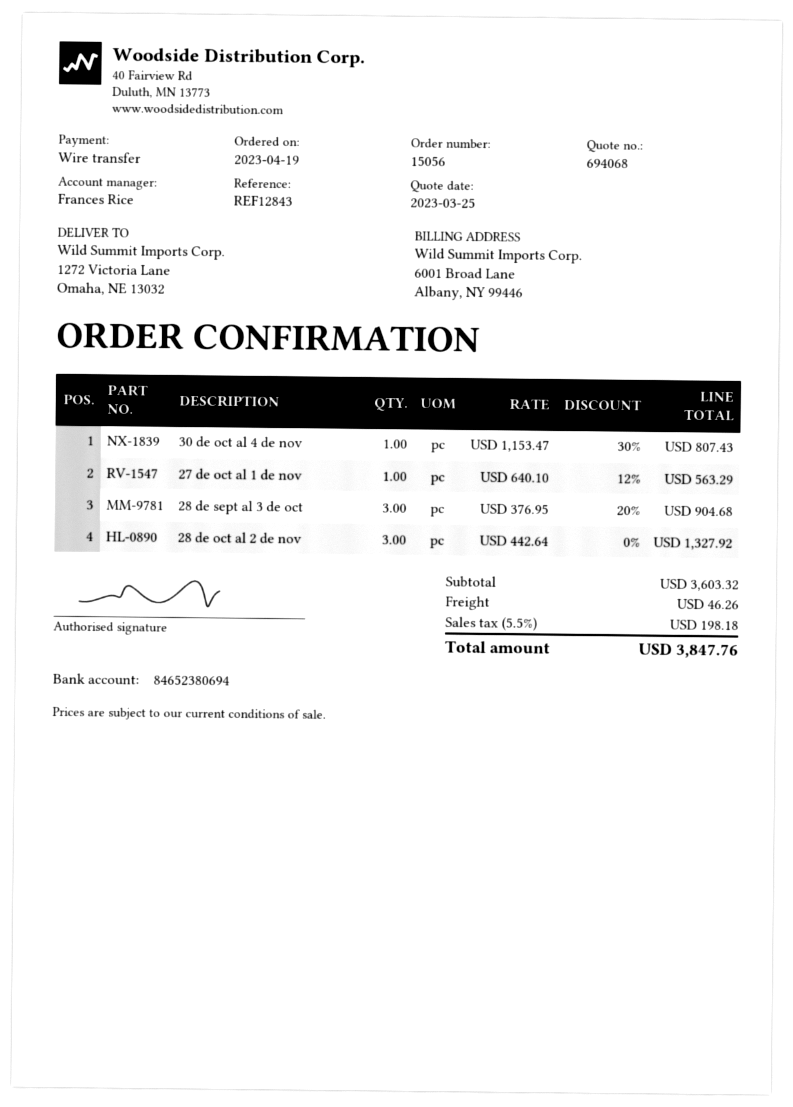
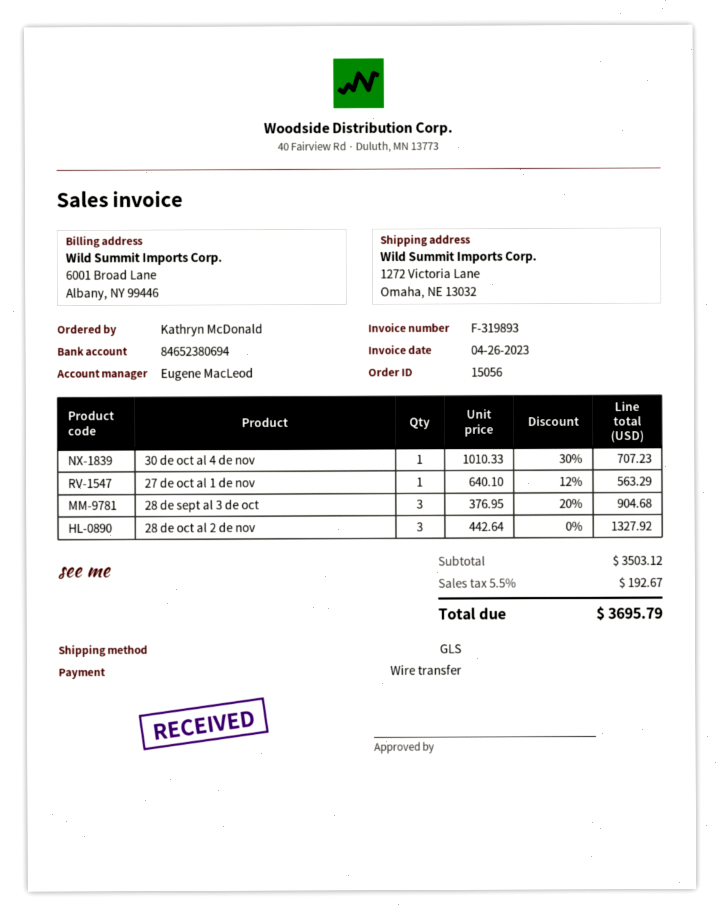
sales rep: Frances Rice -> Eugene MacLeod
30 de oct al 4 de nov: 1 x 1153.47 - 30% = 807.43 -> 1 x 1010.33 - 30% = 707.23
subtotal: 3603.32 -> 3503.12
shipping: 46.26 -> none
tax: 5.5% = 198.18 -> 5.5% = 192.67
total: 3847.76 -> 3695.79

